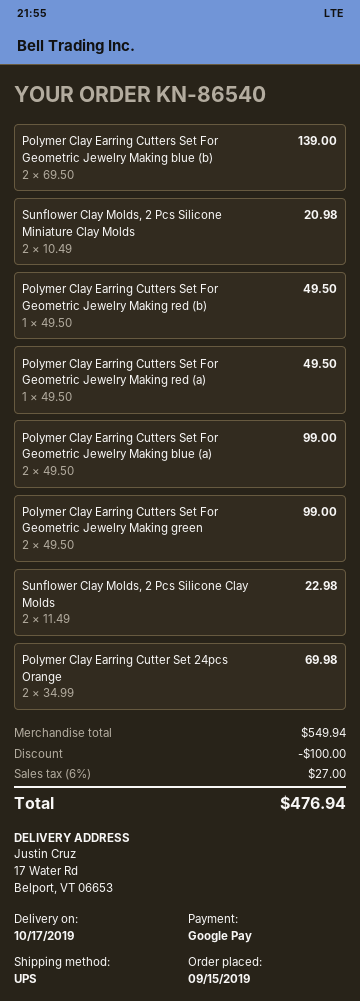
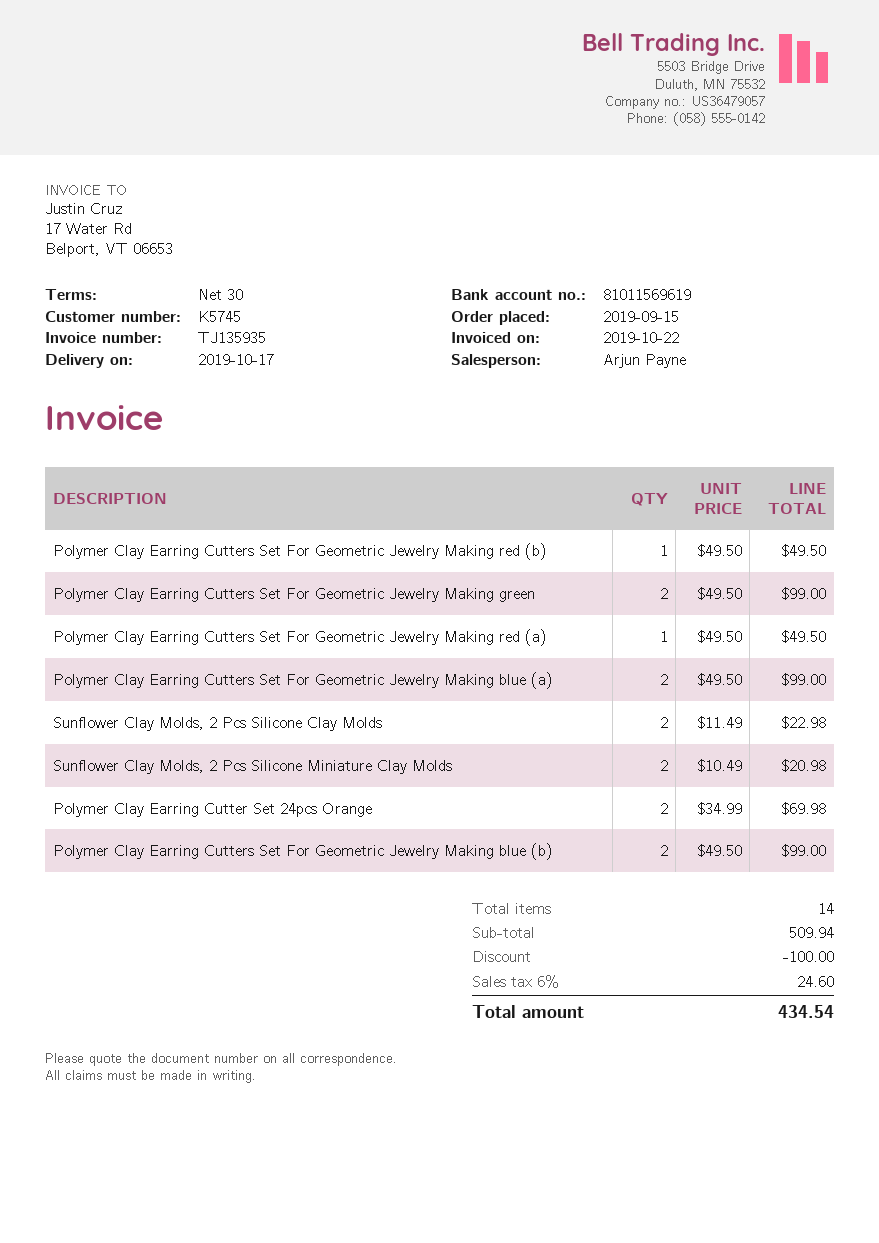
Polymer Clay Earring Cutters Set For Geometric Jewelry Making blue (b): 2 x 69.50 = 139.00 -> 2 x 49.50 = 99.00
subtotal: 549.94 -> 509.94
tax: 6% = 27.00 -> 6% = 24.60
total: 476.94 -> 434.54

